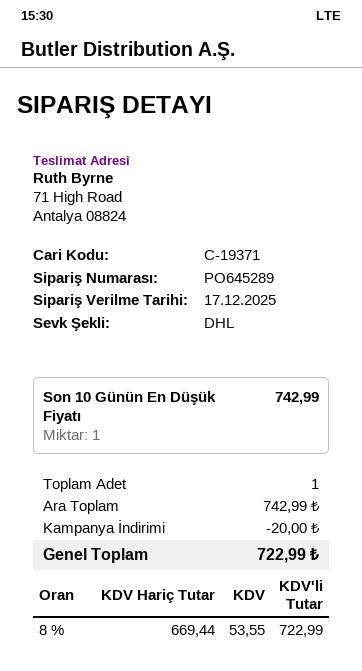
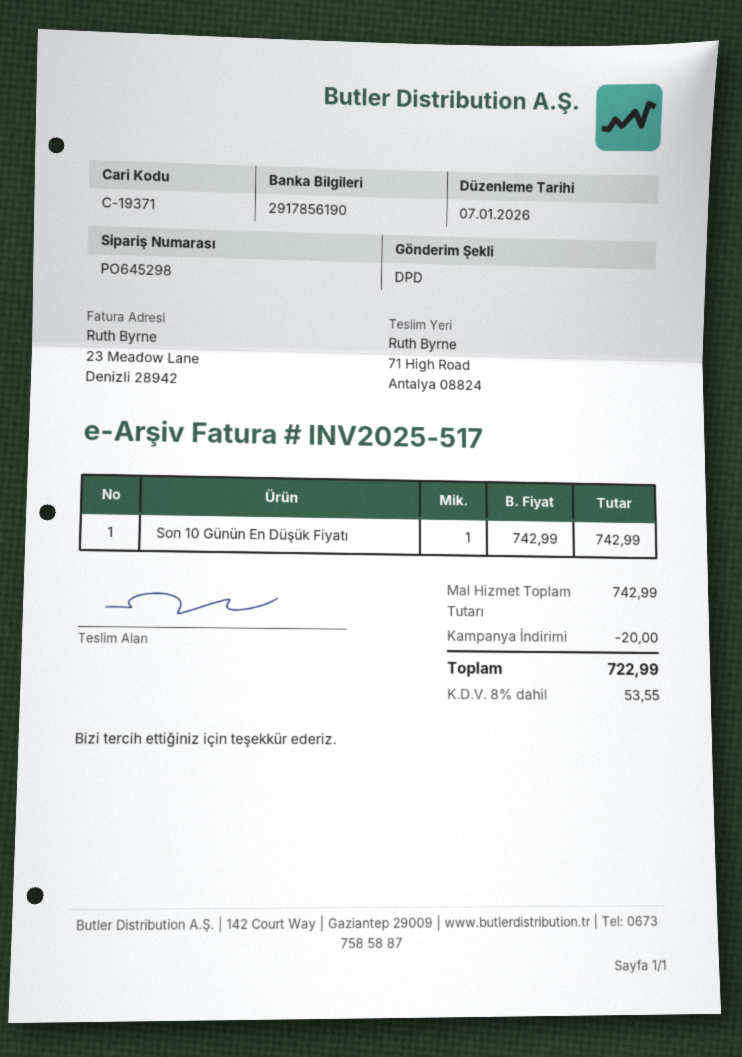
order number: PO645289 -> PO645298
shipping method: DHL -> DPD

